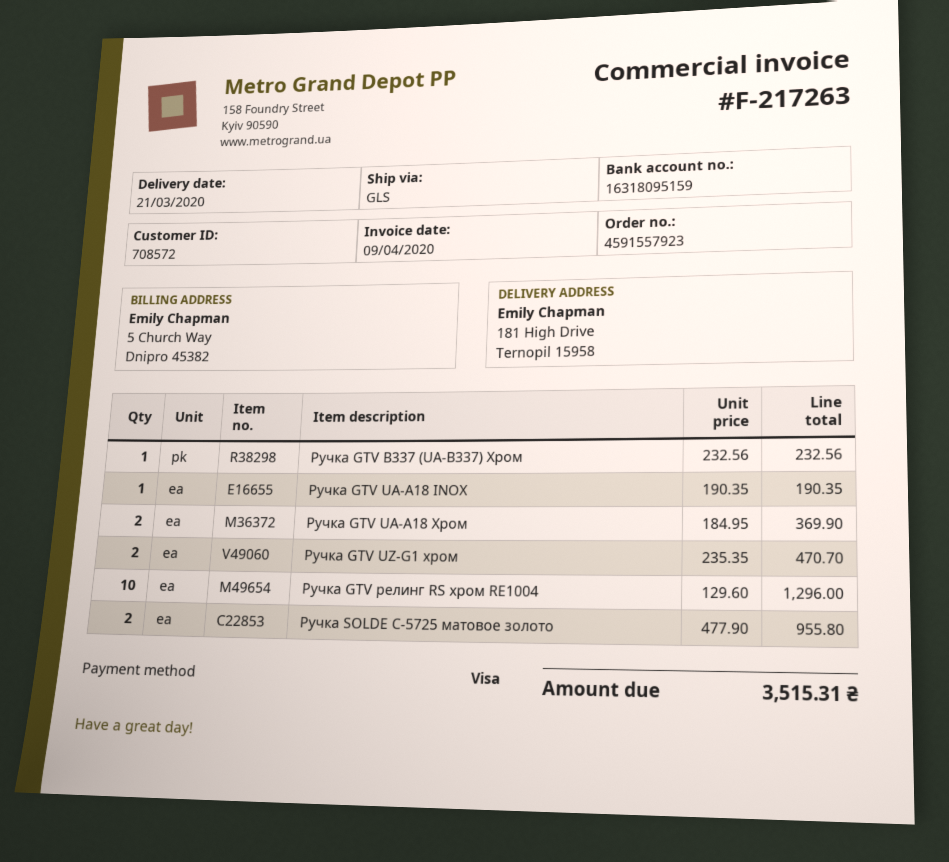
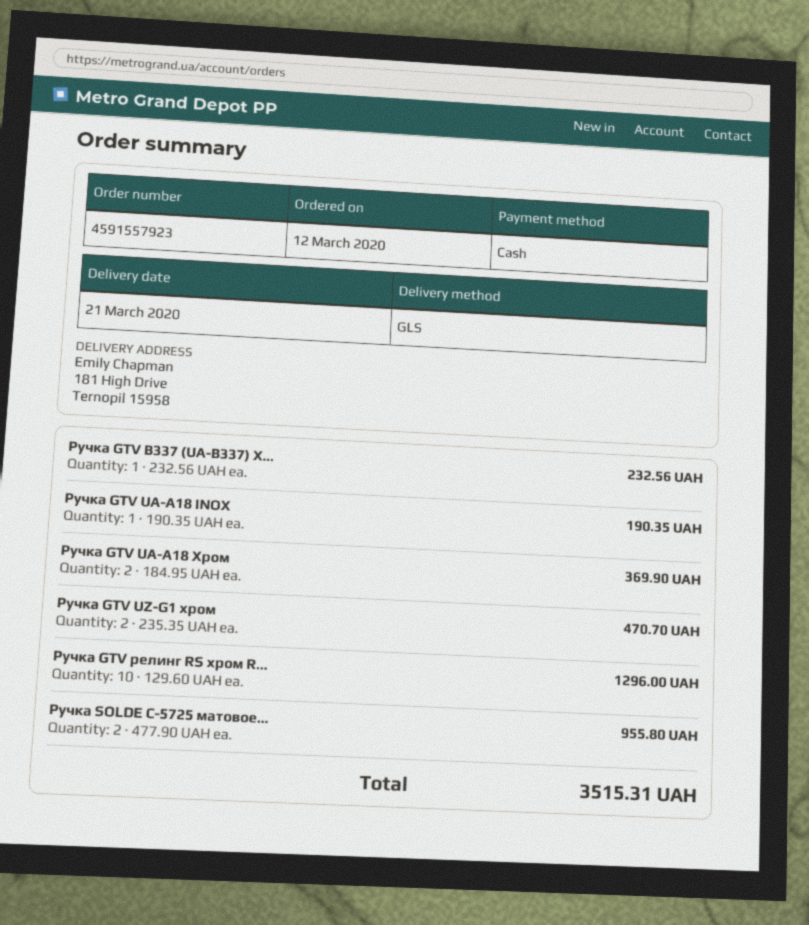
payment method: Visa -> cash

